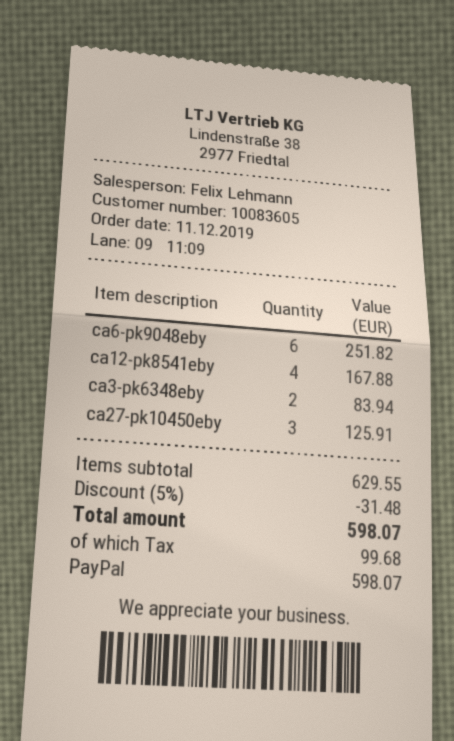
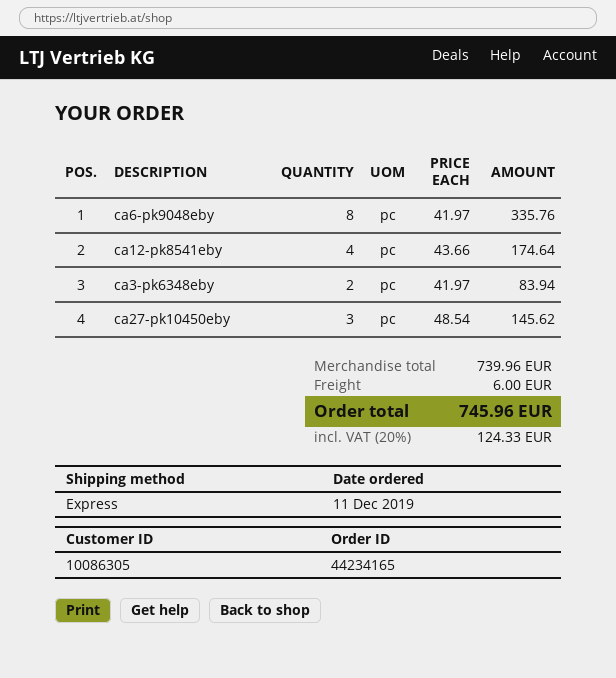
customer number: 10083605 -> 10086305
ca6-pk9048eby: 6 for 251.82 -> 8 for 335.76
ca12-pk8541eby: 4 for 167.88 -> 4 for 174.64
ca27-pk10450eby: 3 for 125.91 -> 3 for 145.62
subtotal: 629.55 -> 739.96
discount: 5% = 31.48 -> none
shipping: none -> 6.00
tax: 99.68 -> 124.33
total: 598.07 -> 745.96

